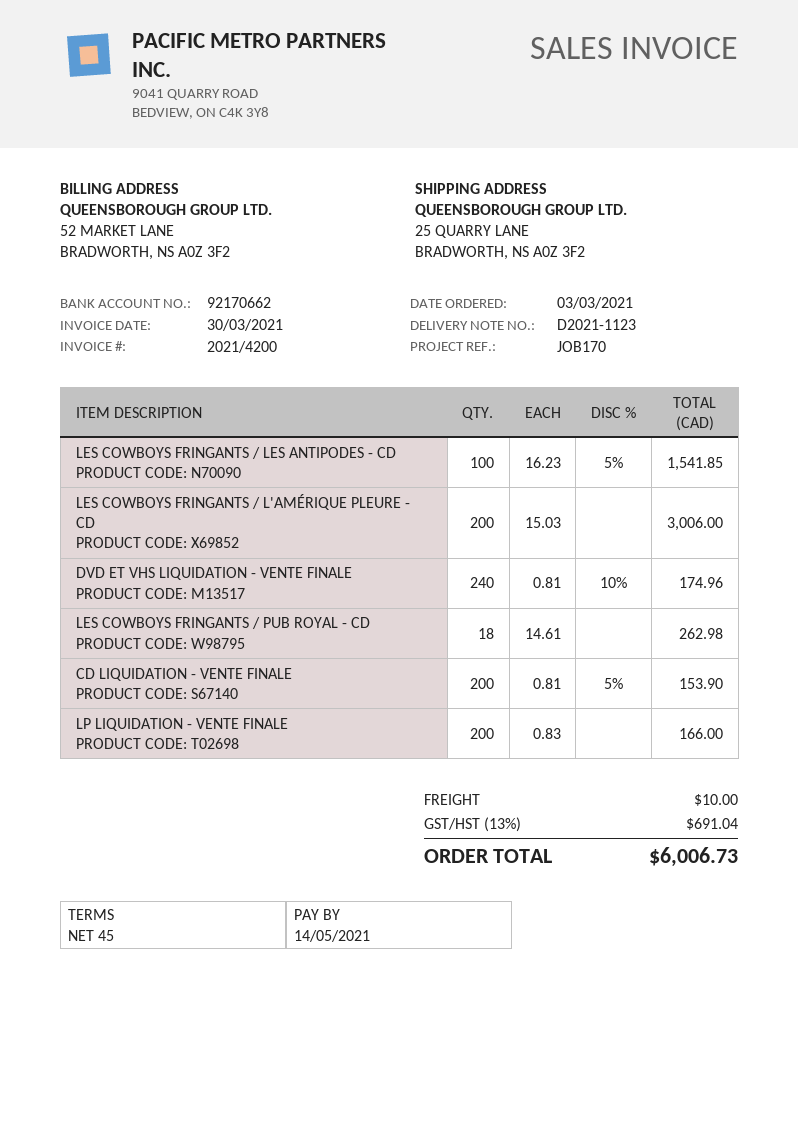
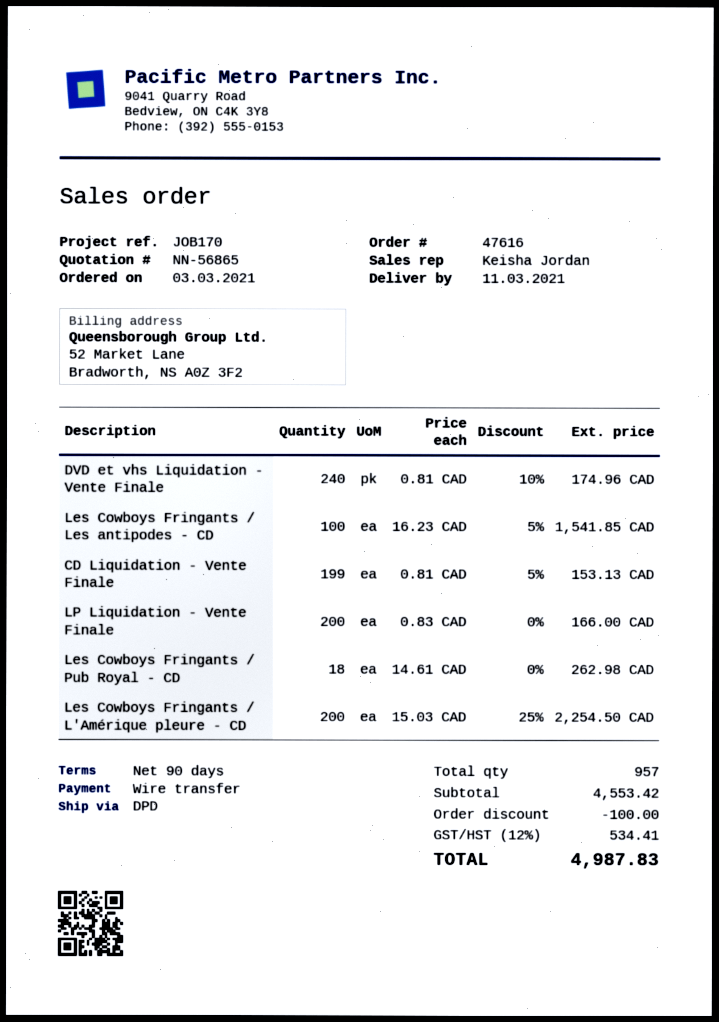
payment terms: 45 days -> 90 days
LES COWBOYS FRINGANTS / L'AMÉRIQUE PLEURE - CD: 200 x 15.03 = 3006.00 -> 200 x 15.03 - 25% = 2254.50
CD LIQUIDATION - VENTE FINALE: 200 x 0.81 - 5% = 153.90 -> 199 x 0.81 - 5% = 153.13
discount: none -> 100.00
shipping: 10.00 -> none
tax: 13% = 691.04 -> 12% = 534.41
total: 6006.73 -> 4987.83

